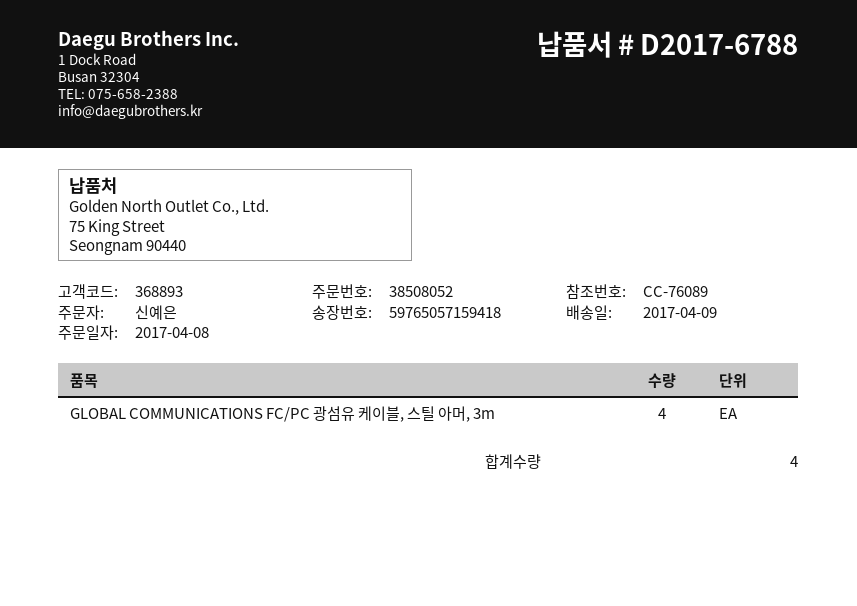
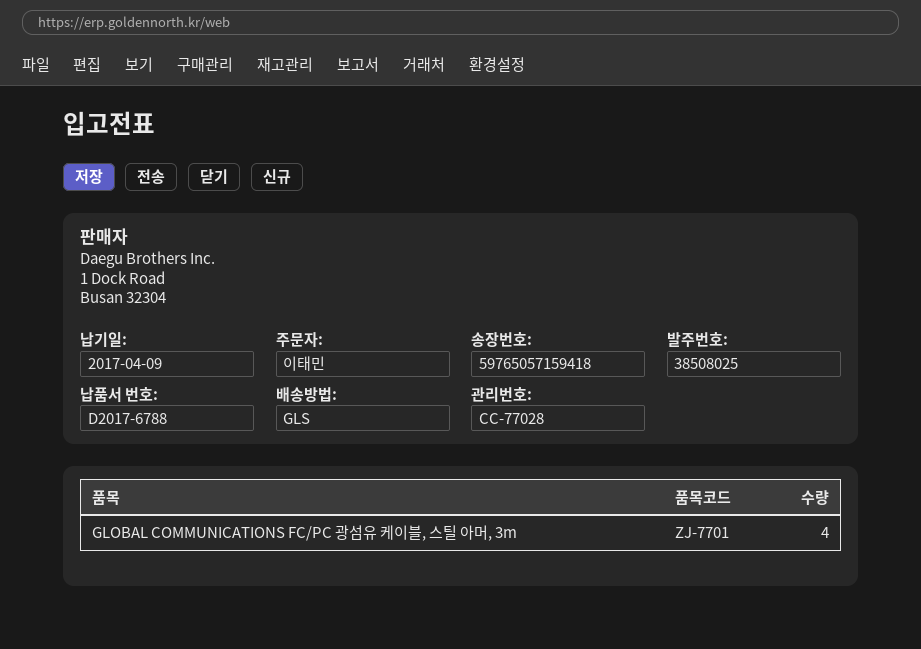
order number: 38508052 -> 38508025
reference: CC-76089 -> CC-77028
ordered by: 신예은 -> 이태민

